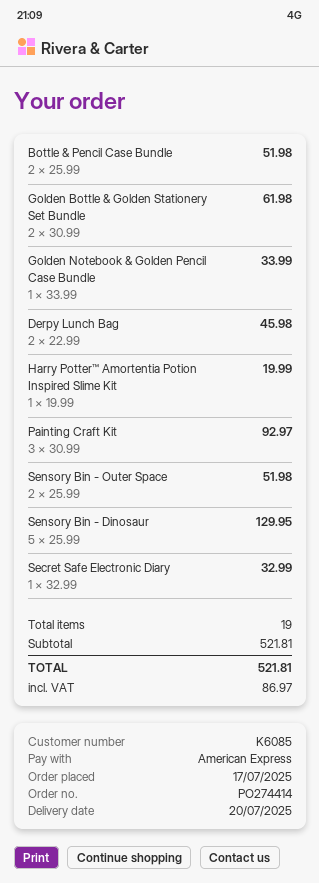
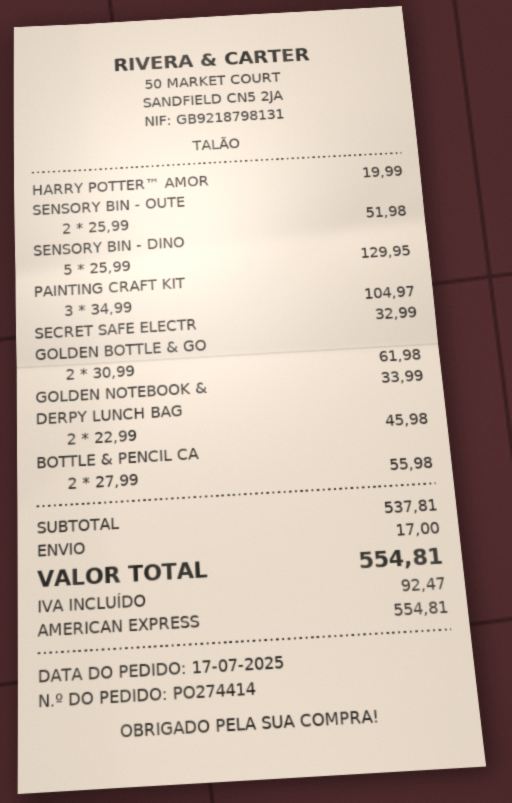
Bottle & Pencil Case Bundle: 2 x 25.99 = 51.98 -> 2 x 27.99 = 55.98
Painting Craft Kit: 3 x 30.99 = 92.97 -> 3 x 34.99 = 104.97
subtotal: 521.81 -> 537.81
shipping: none -> 17.00
tax: 86.97 -> 92.47
total: 521.81 -> 554.81

